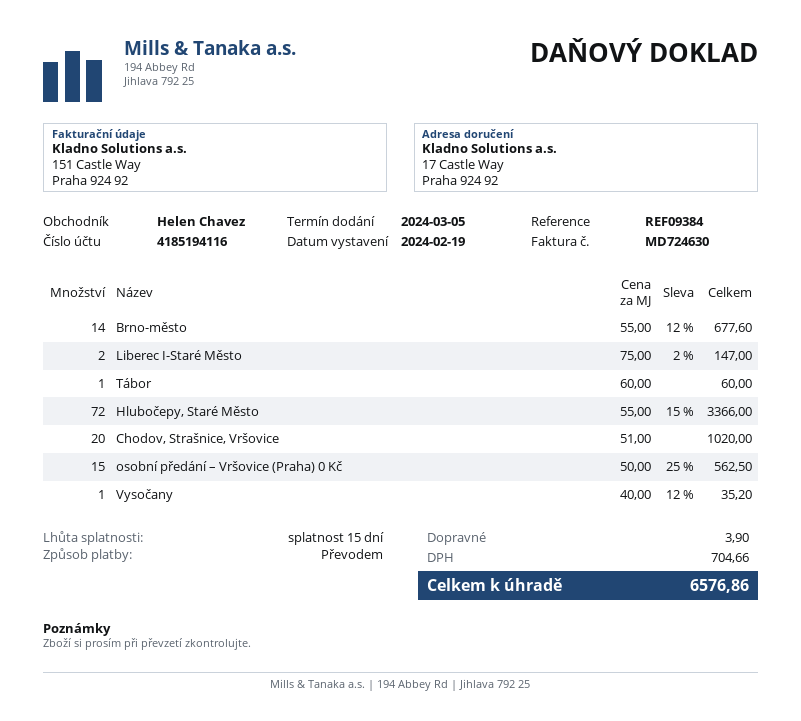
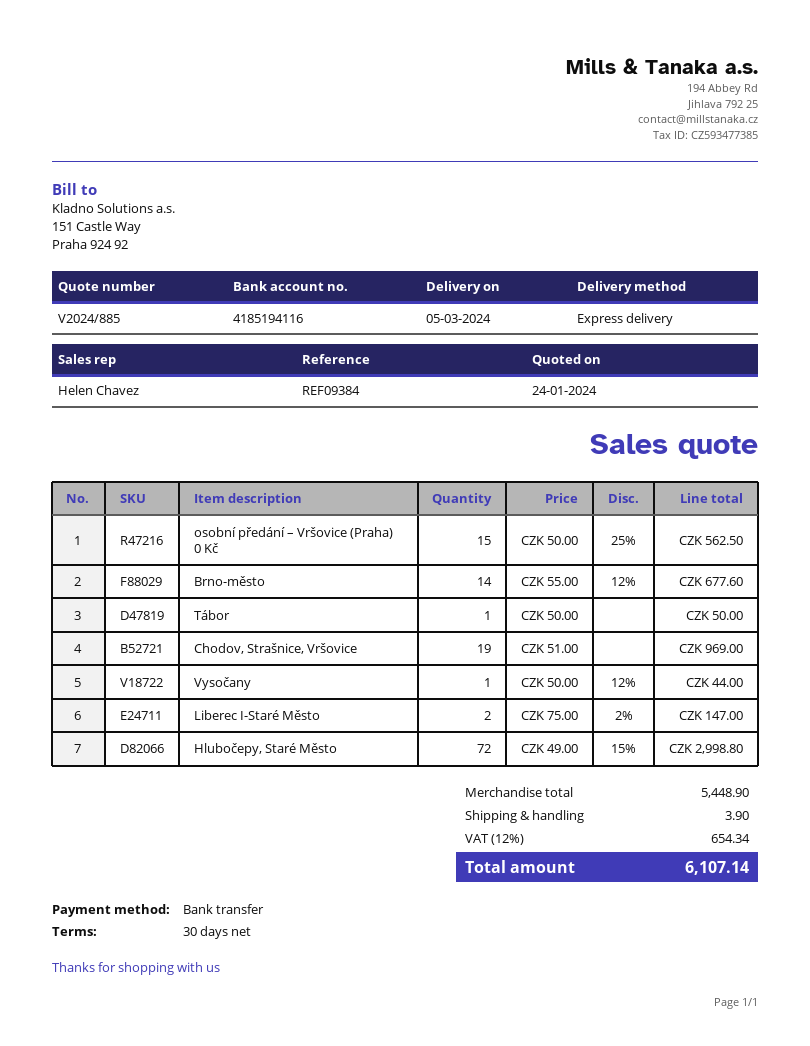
payment terms: 15 days -> 30 days
Tábor: 1 x 60.00 = 60.00 -> 1 x 50.00 = 50.00
Hlubočepy, Staré Město: 72 x 55.00 - 15% = 3366.00 -> 72 x 49.00 - 15% = 2998.80
Chodov, Strašnice, Vršovice: 20 x 51.00 = 1020.00 -> 19 x 51.00 = 969.00
Vysočany: 1 x 40.00 - 12% = 35.20 -> 1 x 50.00 - 12% = 44.00
tax: 704.66 -> 654.34
total: 6576.86 -> 6107.14

